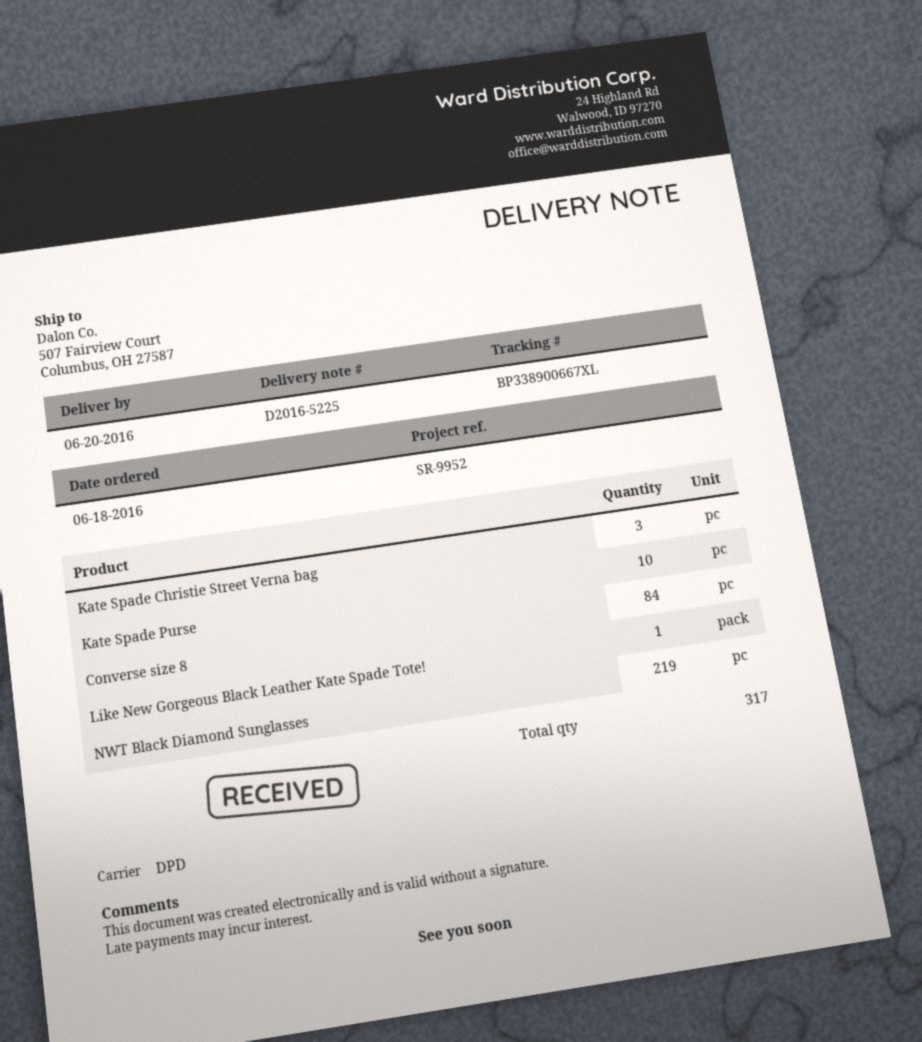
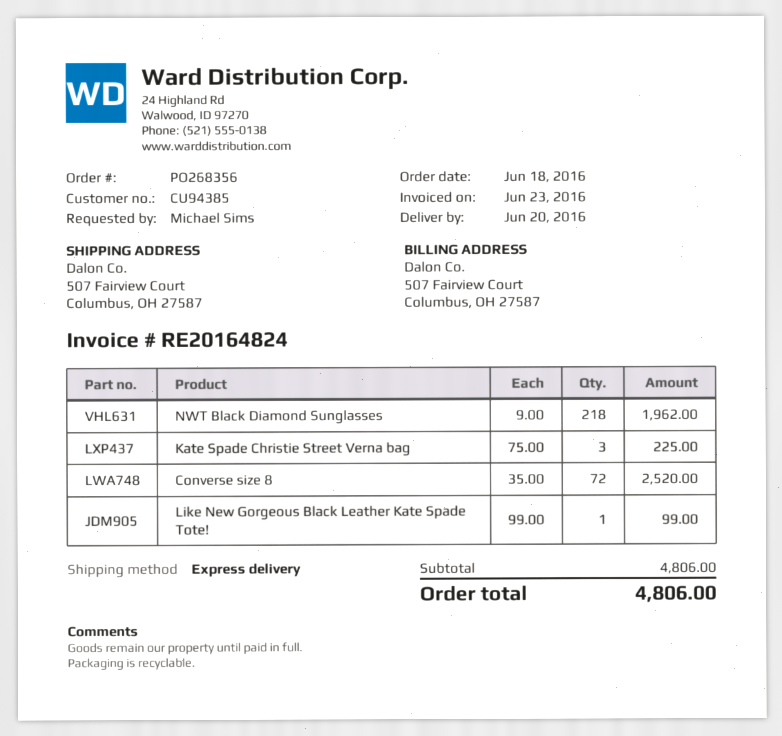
shipping method: DPD -> express
Kate Spade Purse: 10 -> none
Converse size 8: 84 -> 72
NWT Black Diamond Sunglasses: 219 -> 218

